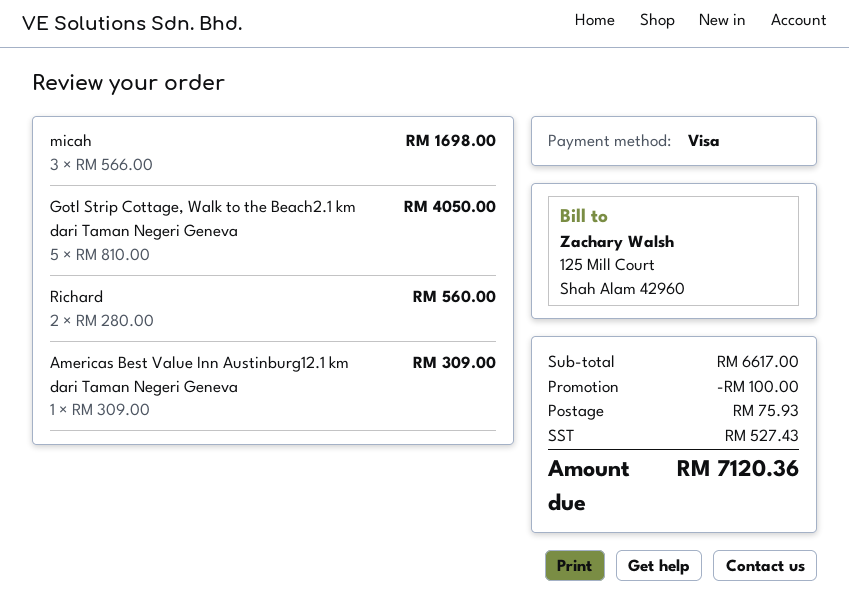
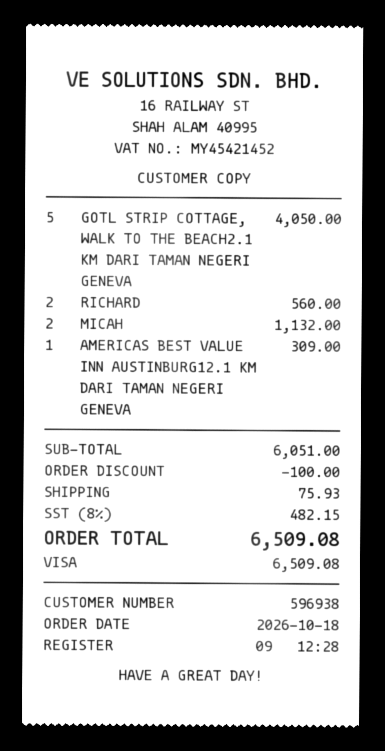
micah: 3 for 1698.00 -> 2 for 1132.00
subtotal: 6617.00 -> 6051.00
tax: 527.43 -> 482.15
total: 7120.36 -> 6509.08

